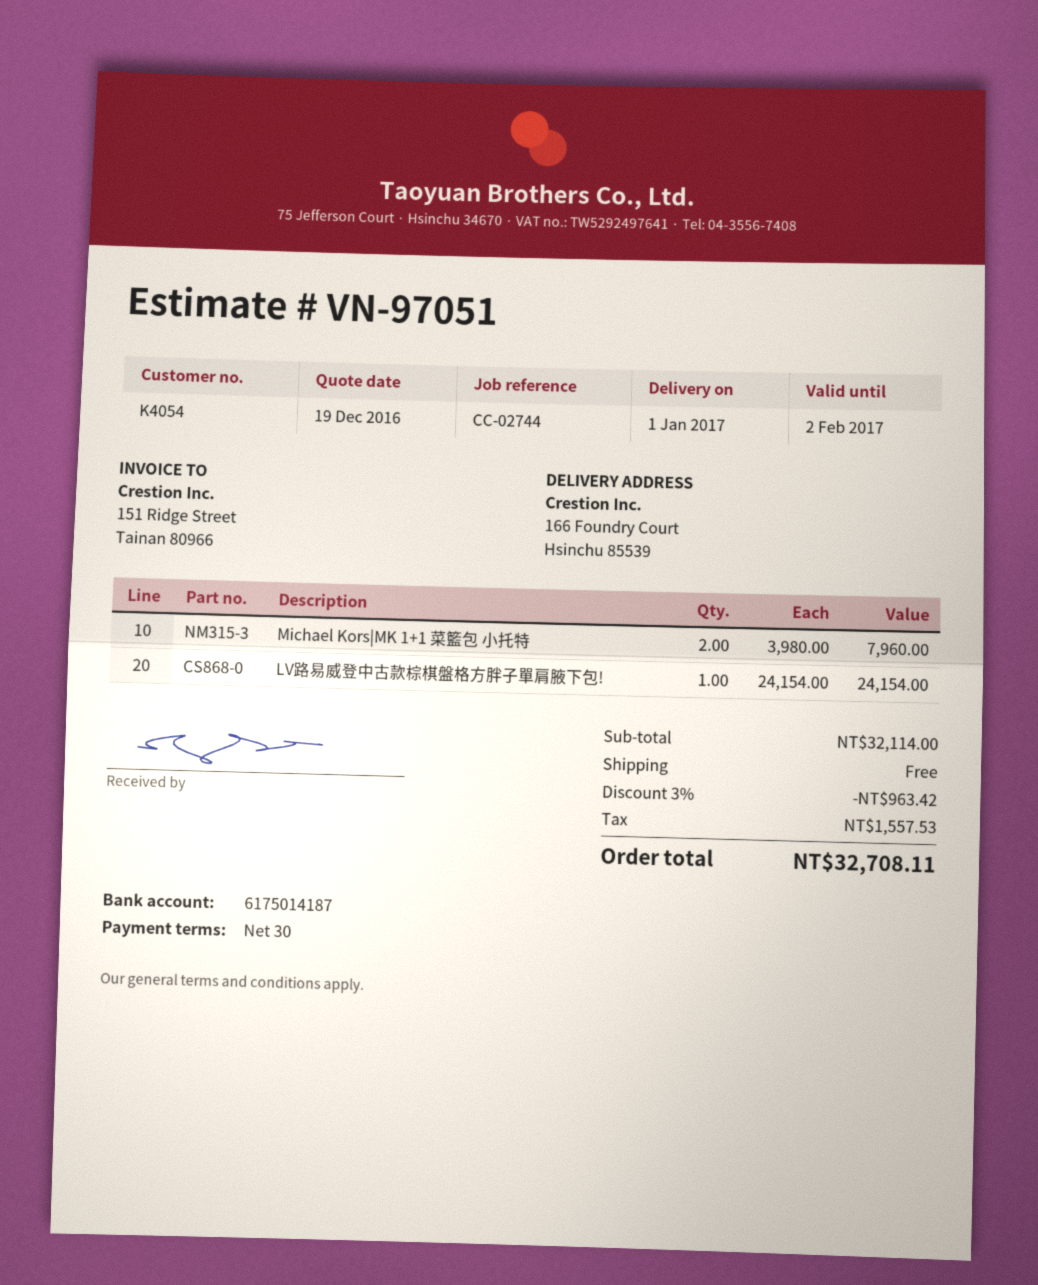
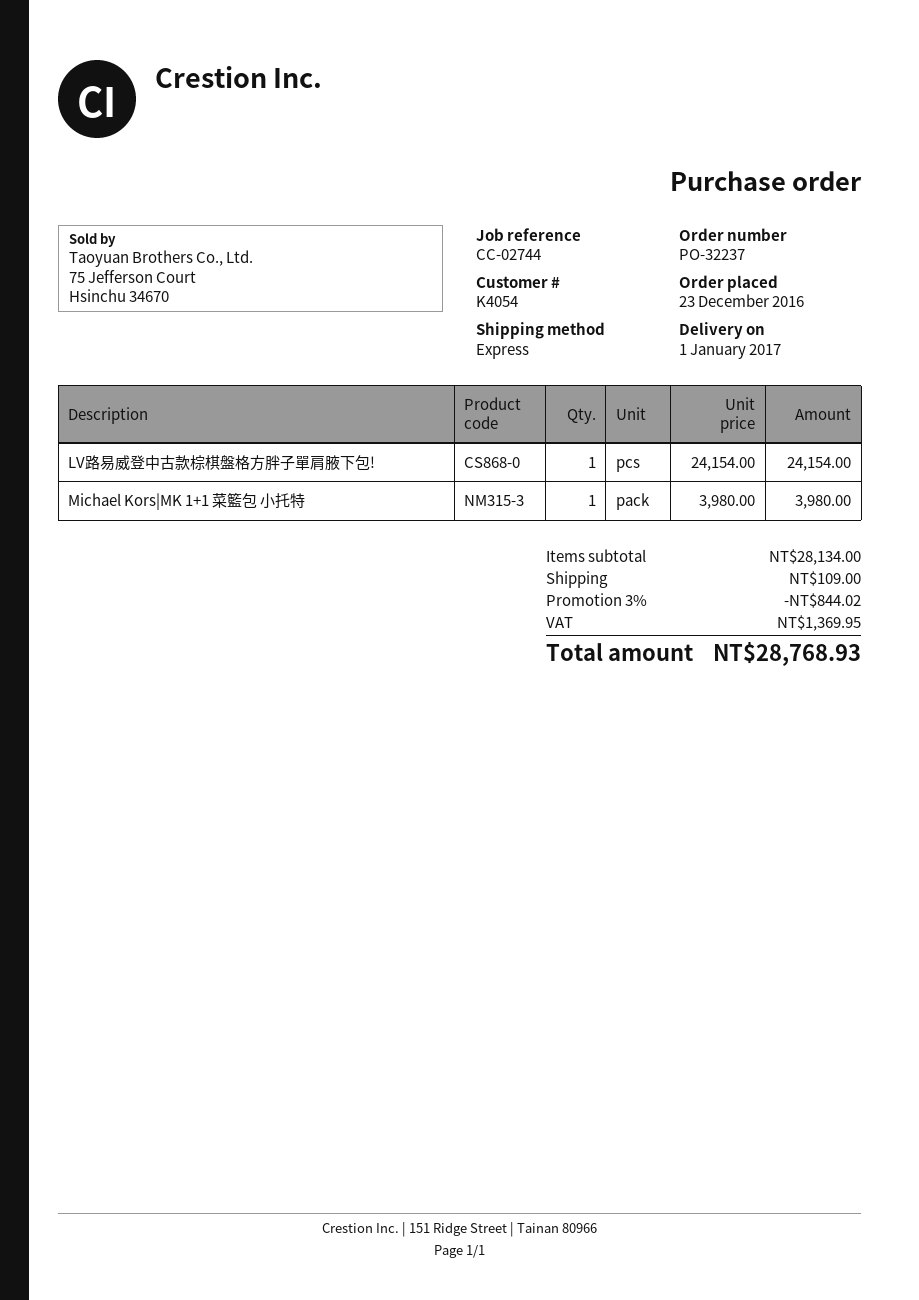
Michael Kors|MK 1+1 菜籃包 小托特: 2 x 3980.00 = 7960.00 -> 1 x 3980.00 = 3980.00
subtotal: 32114.00 -> 28134.00
discount: 3% = 963.42 -> 3% = 844.02
shipping: 0.00 -> 109.00
tax: 1557.53 -> 1369.95
total: 32708.11 -> 28768.93

